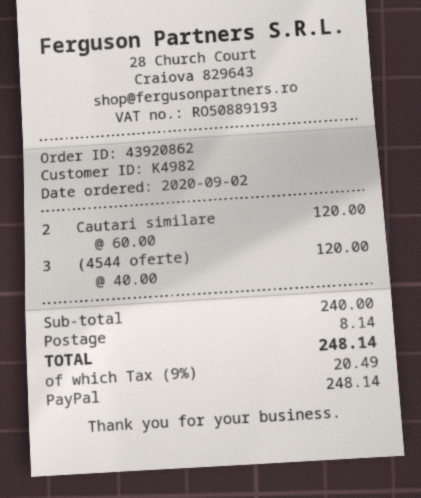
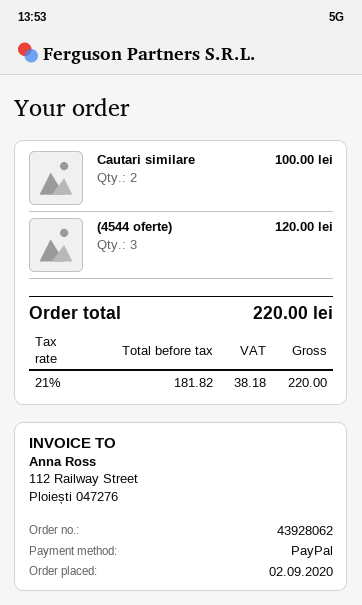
order number: 43920862 -> 43928062
Cautari similare: 2 for 120.00 -> 2 for 100.00
shipping: 8.14 -> none
tax: 9% = 20.49 -> 21% = 38.18
total: 248.14 -> 220.00

